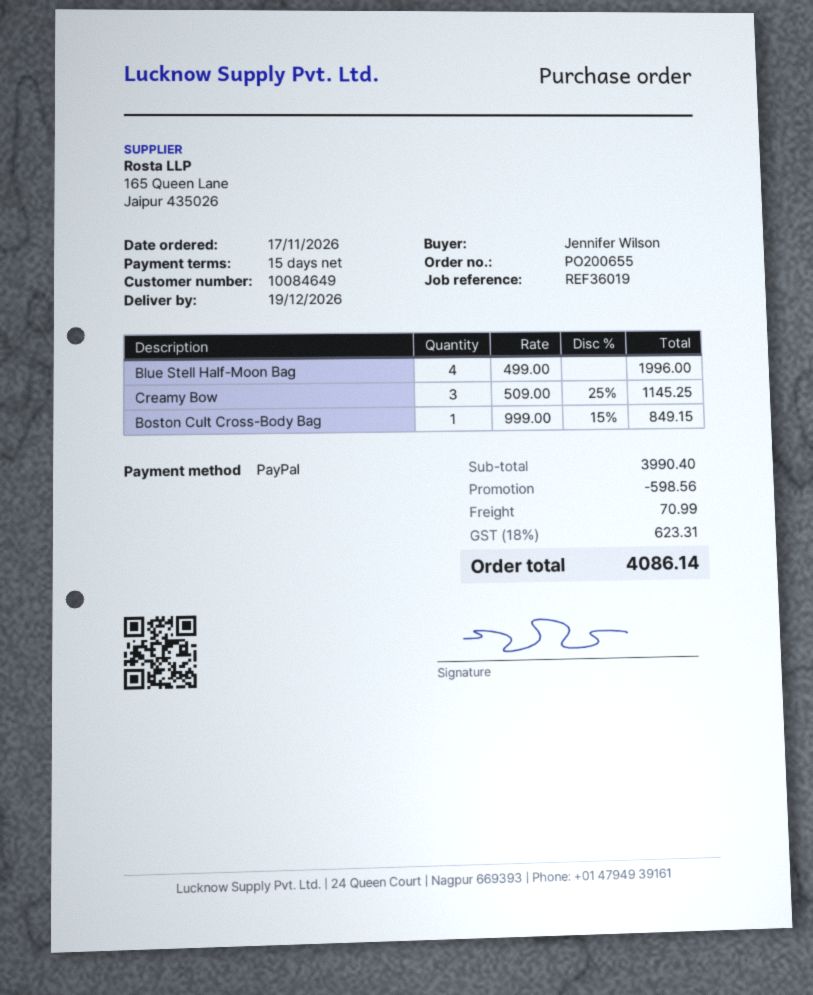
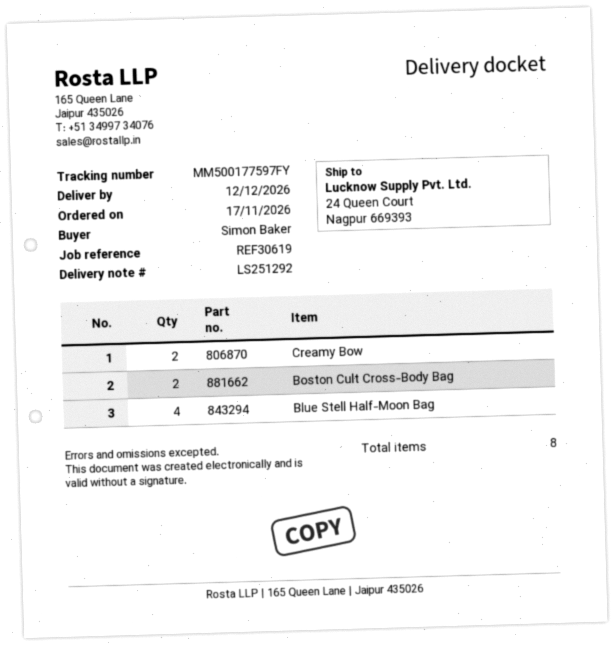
delivery date: 2026-12-19 -> 2026-12-12
reference: REF36019 -> REF30619
ordered by: Jennifer Wilson -> Simon Baker
Creamy Bow: 3 -> 2
Boston Cult Cross-Body Bag: 1 -> 2

